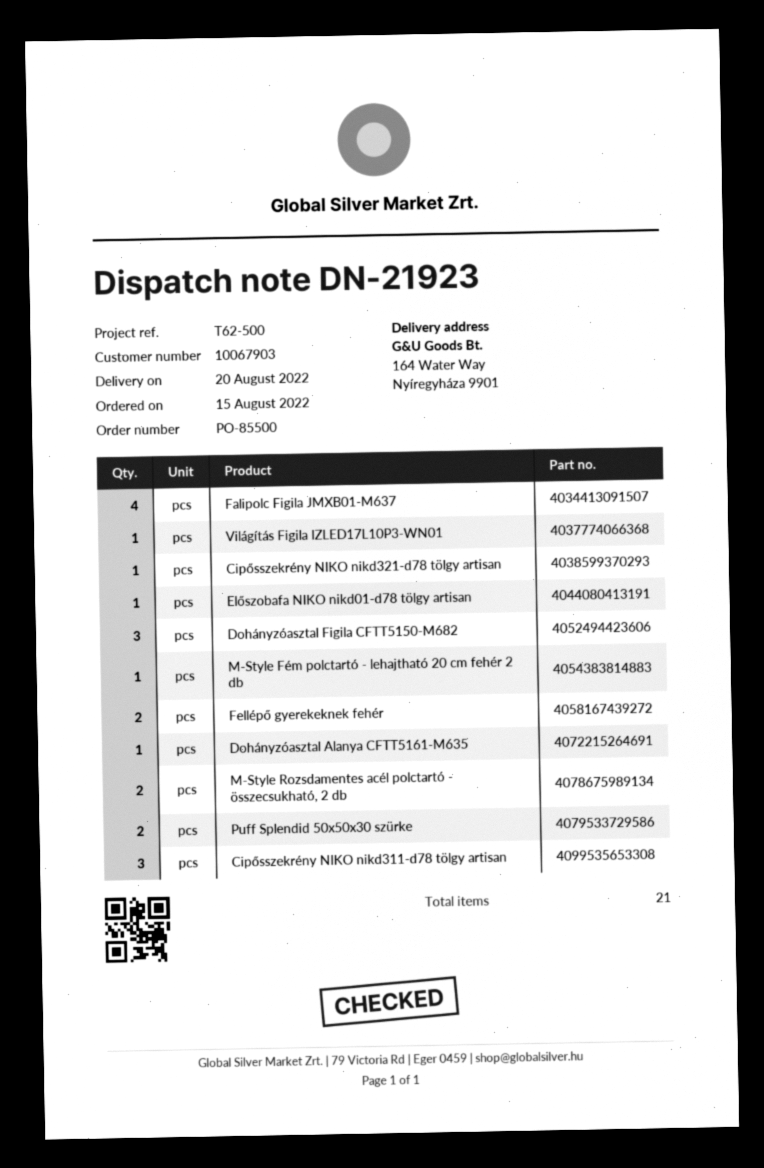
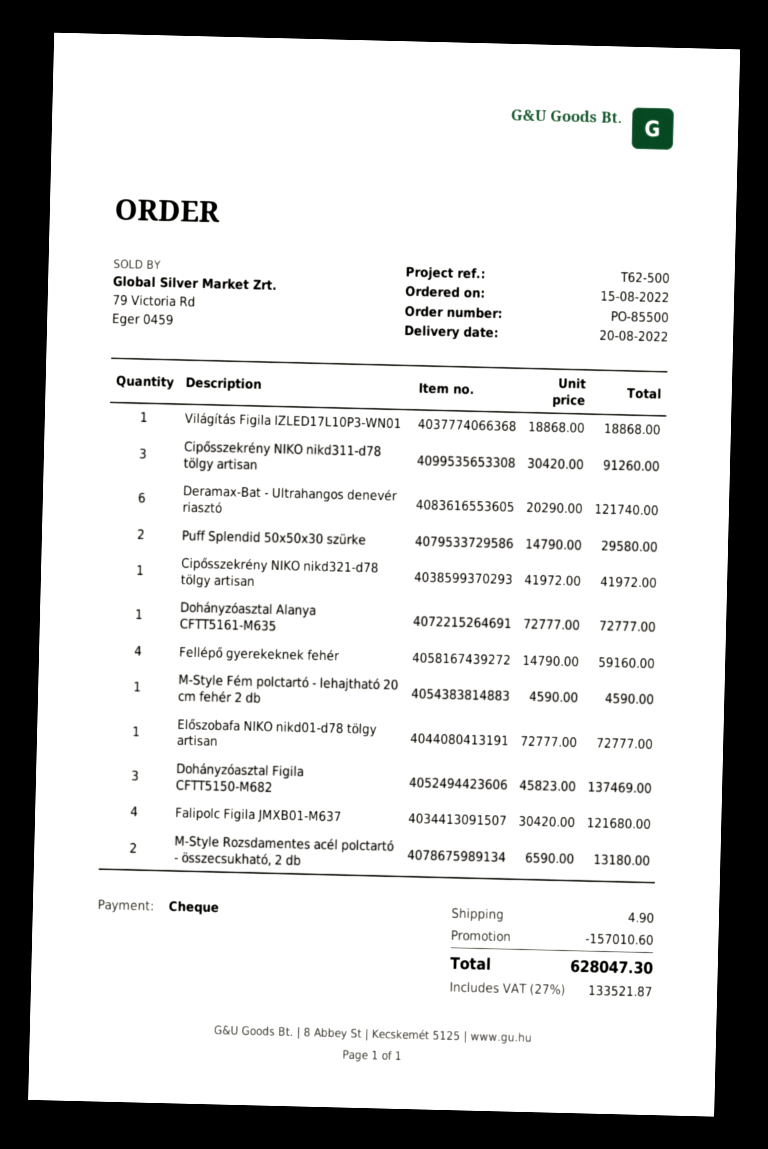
Fellépő gyerekeknek fehér: 2 -> 4
Deramax-Bat - Ultrahangos denevér riasztó: none -> 6

